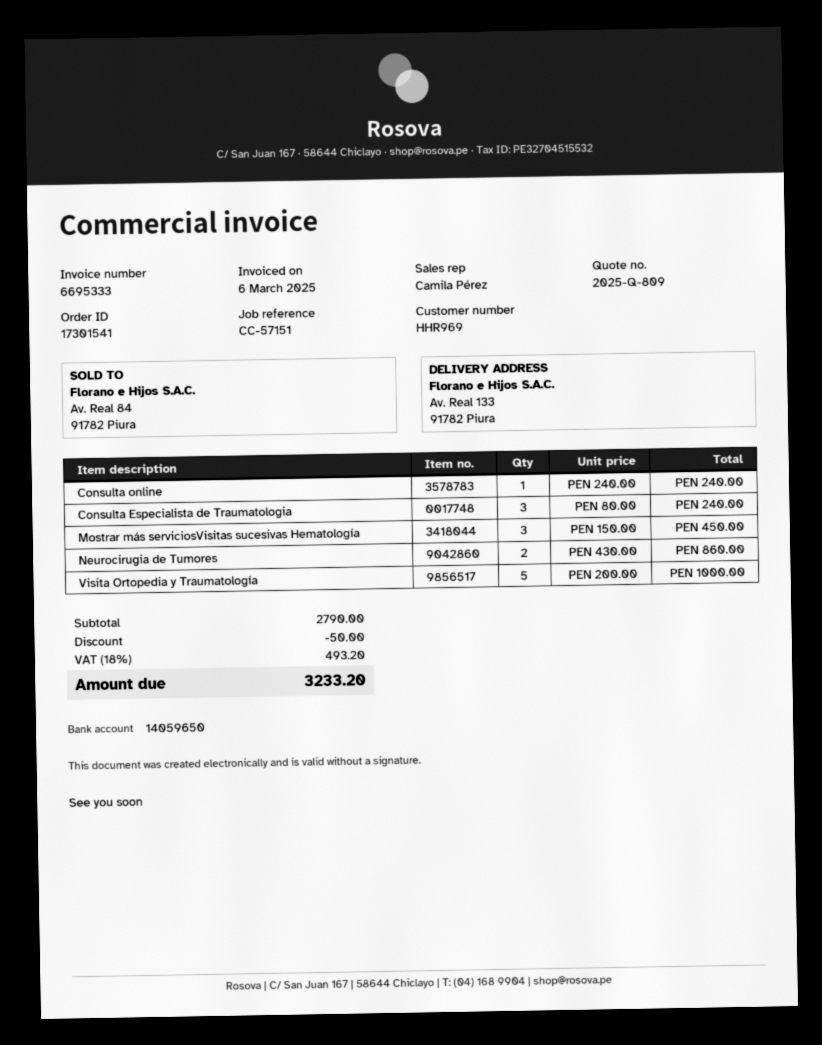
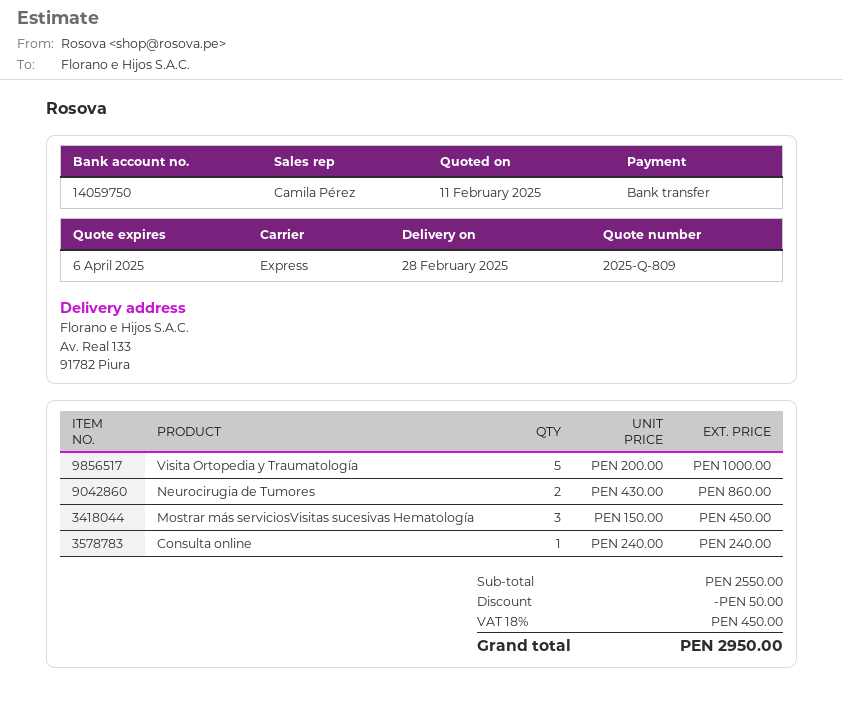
bank account: 14059650 -> 14059750
Consulta Especialista de Traumatologia: 3 x 80.00 = 240.00 -> none
subtotal: 2790.00 -> 2550.00
tax: 18% = 493.20 -> 18% = 450.00
total: 3233.20 -> 2950.00

